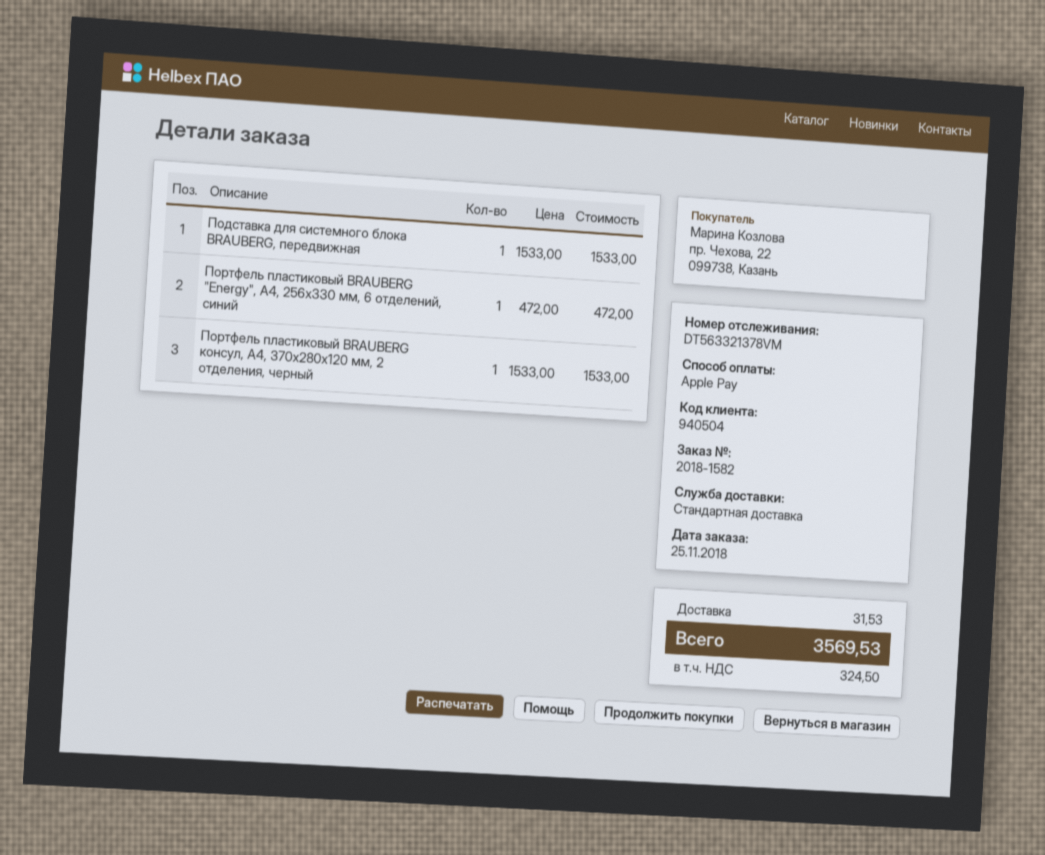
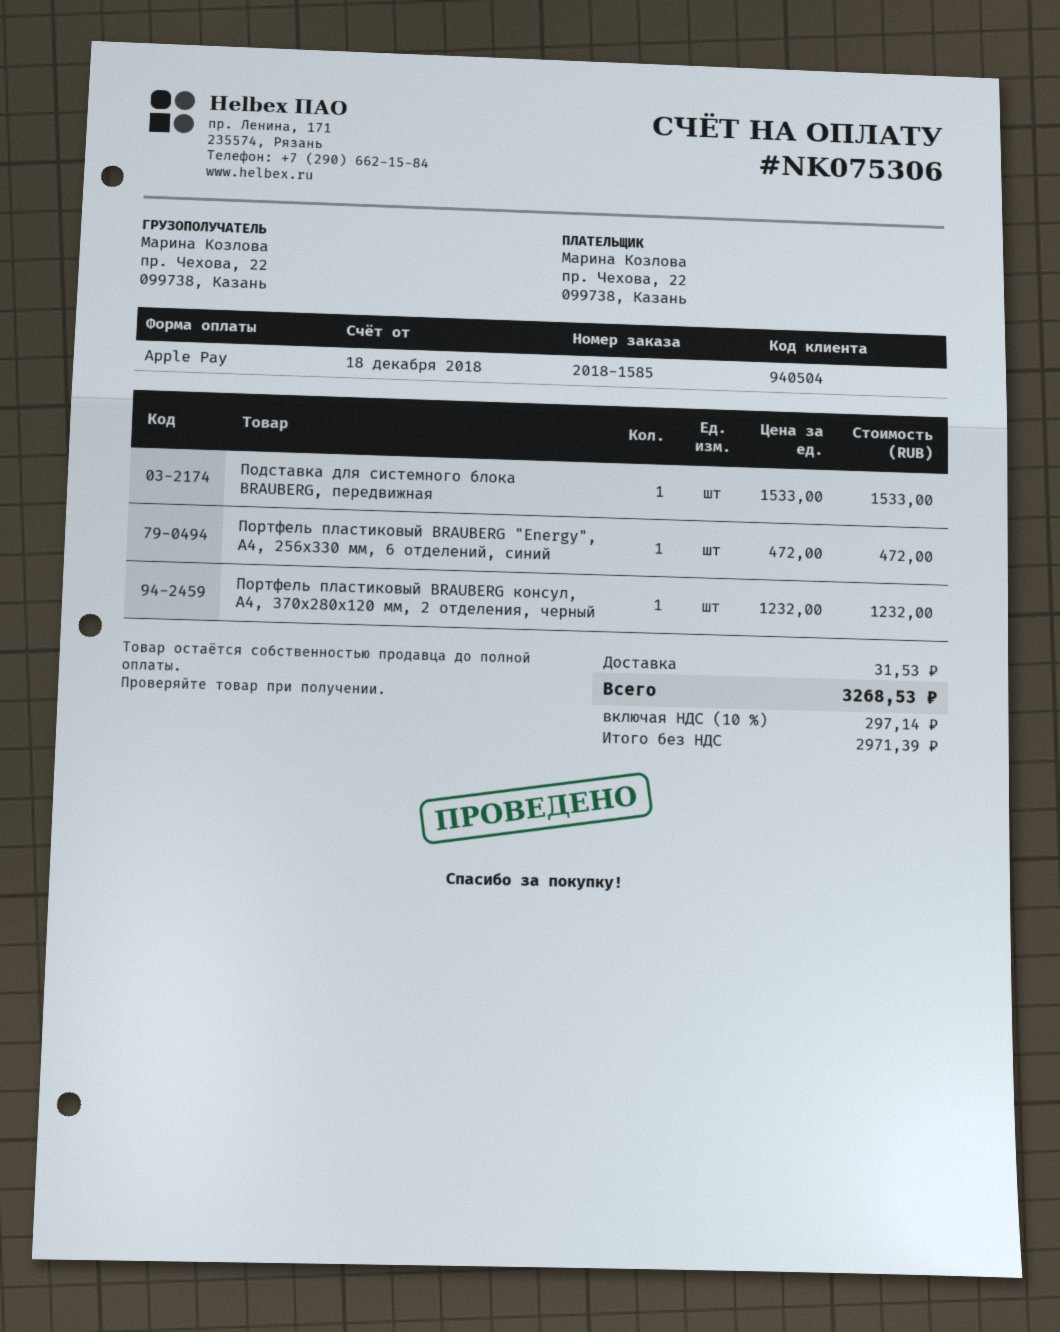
order number: 2018-1582 -> 2018-1585
Портфель пластиковый BRAUBERG консул, А4, 370х280х120 мм, 2 отделения, черный: 1 x 1533.00 = 1533.00 -> 1 x 1232.00 = 1232.00
tax: 324.50 -> 297.14
total: 3569.53 -> 3268.53

